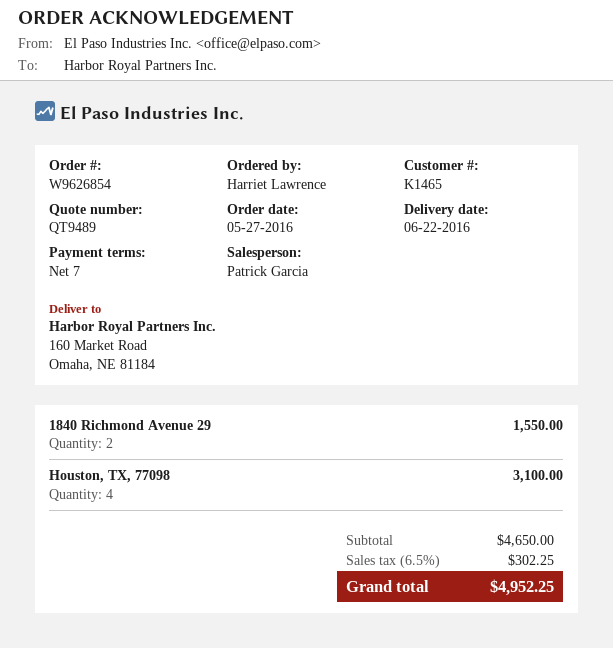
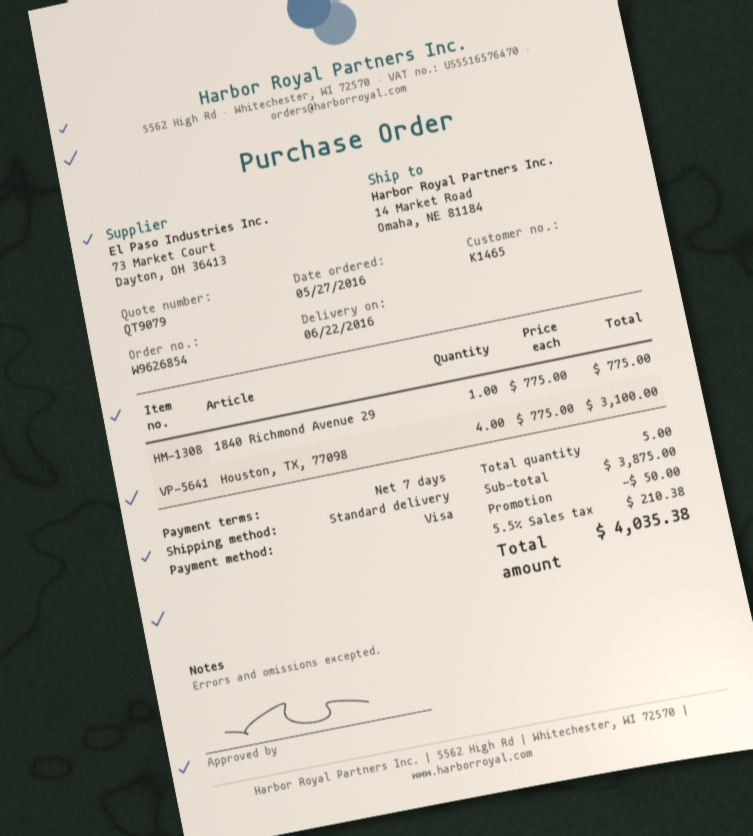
quote number: QT9489 -> QT9079
ship to: 160 Market Road, Omaha, NE 81184 -> 14 Market Road, Omaha, NE 81184
1840 Richmond Avenue 29: 2 for 1550.00 -> 1 for 775.00
subtotal: 4650.00 -> 3875.00
discount: none -> 50.00
tax: 6.5% = 302.25 -> 5.5% = 210.38
total: 4952.25 -> 4035.38

